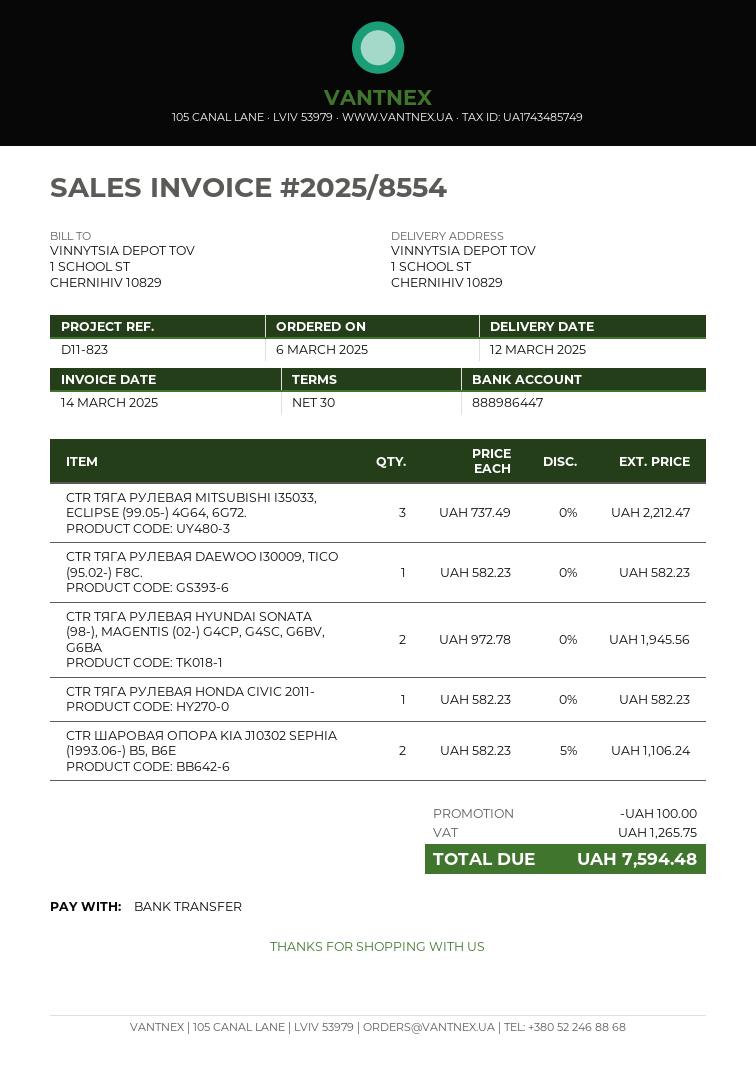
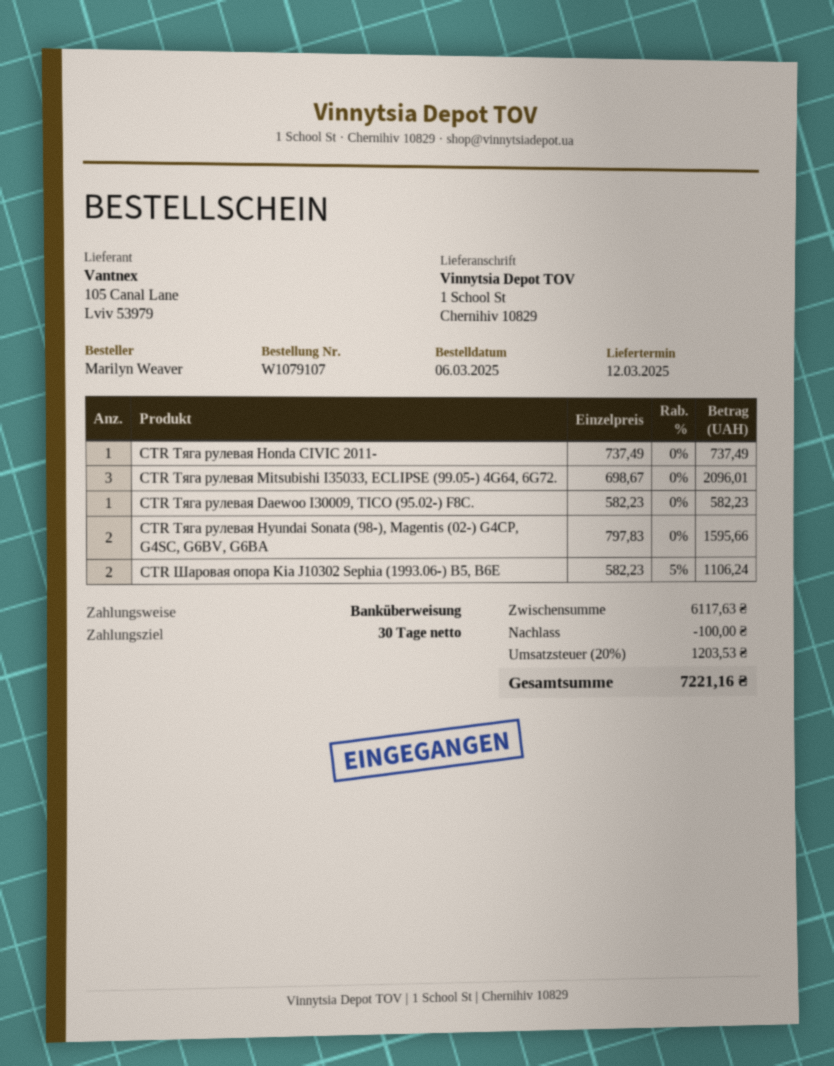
CTR ТЯГА РУЛЕВАЯ MITSUBISHI I35033, ECLIPSE (99.05-) 4G64, 6G72.: 3 x 737.49 = 2212.47 -> 3 x 698.67 = 2096.01
CTR ТЯГА РУЛЕВАЯ HYUNDAI SONATA (98-), MAGENTIS (02-) G4CP, G4SC, G6BV, G6BA: 2 x 972.78 = 1945.56 -> 2 x 797.83 = 1595.66
CTR ТЯГА РУЛЕВАЯ HONDA CIVIC 2011-: 1 x 582.23 = 582.23 -> 1 x 737.49 = 737.49
tax: 1265.75 -> 1203.53
total: 7594.48 -> 7221.16

